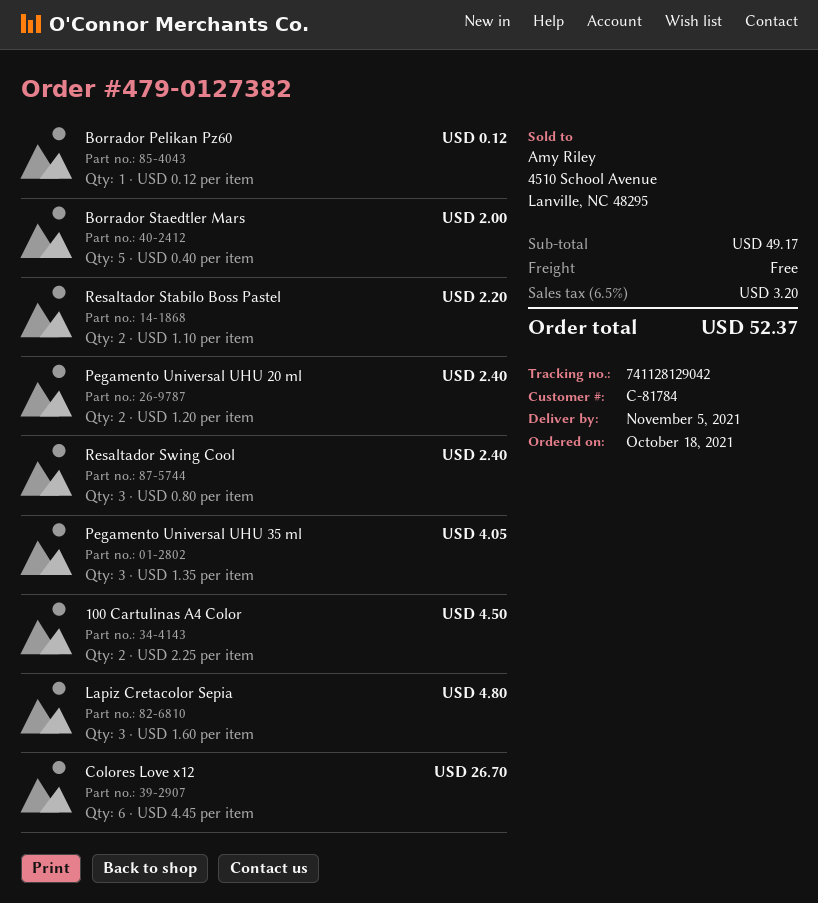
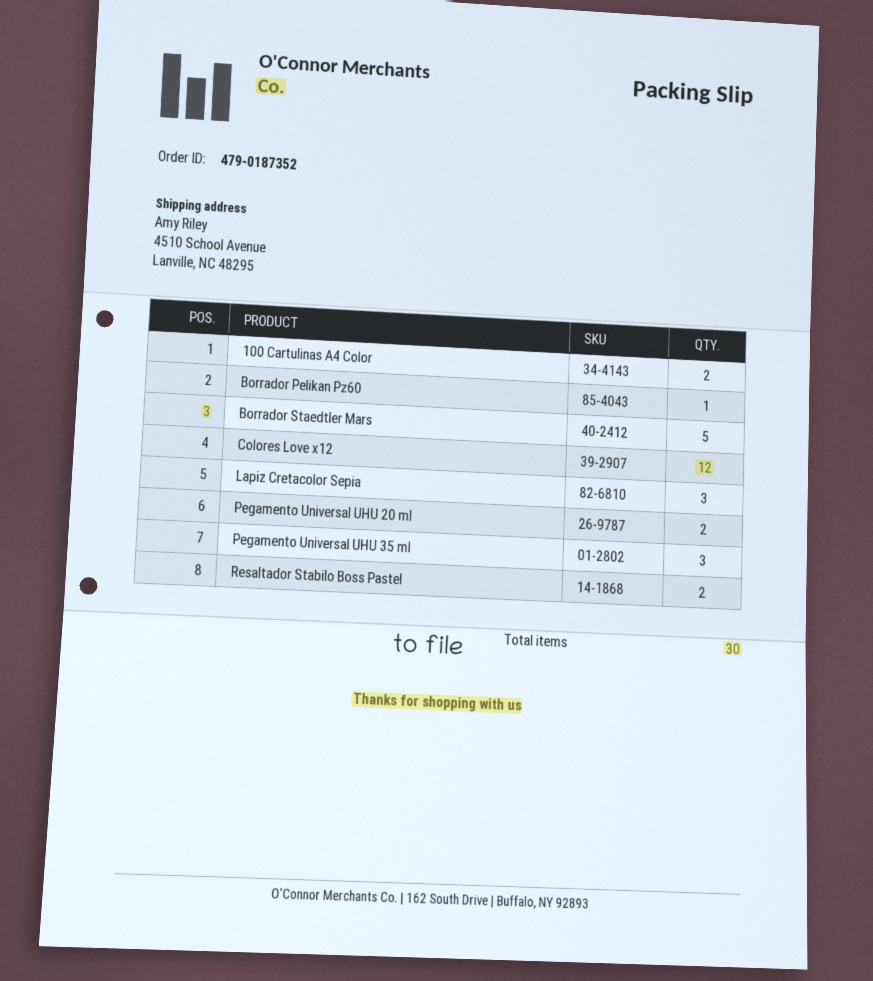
order number: 479-0127382 -> 479-0187352
Resaltador Swing Cool: 3 -> none
Colores Love x12: 6 -> 12

